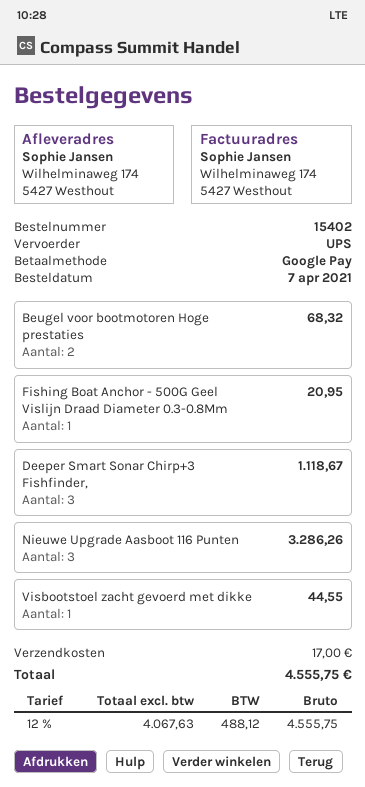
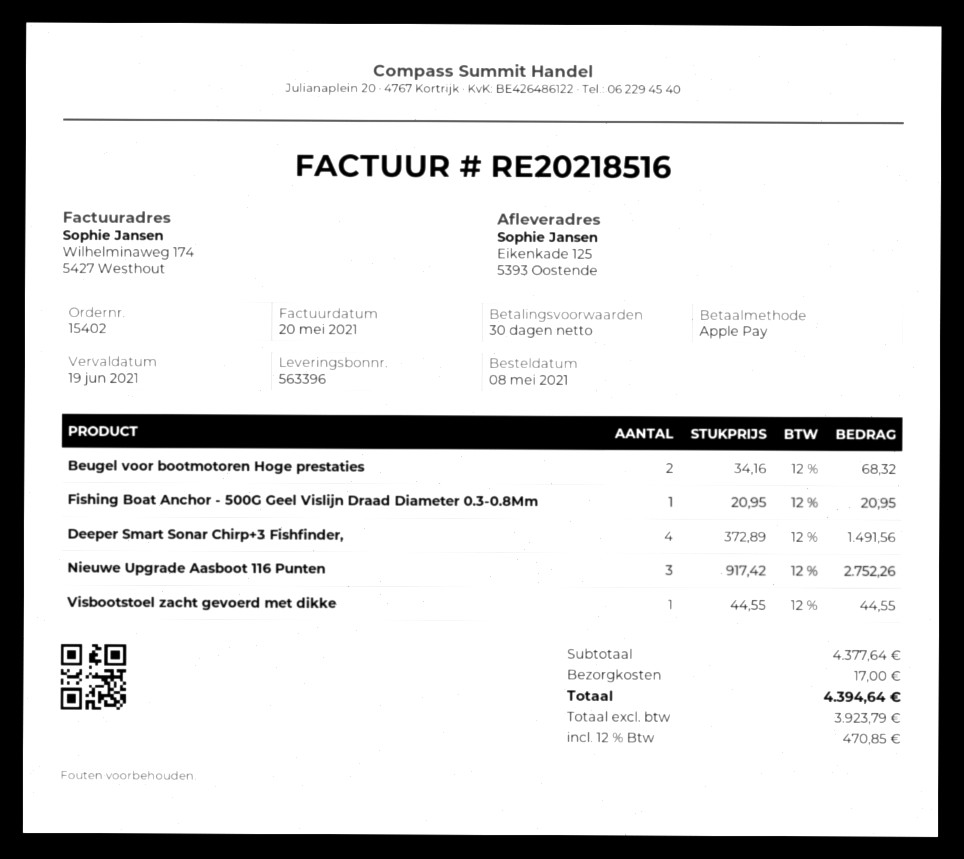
order date: 2021-04-07 -> 2021-05-08
payment method: Google Pay -> Apple Pay
ship to: Wilhelminaweg 174, 5427 Westhout -> Eikenkade 125, 5393 Oostende
Deeper Smart Sonar Chirp+3 Fishfinder,: 3 for 1118.67 -> 4 for 1491.56
Nieuwe Upgrade Aasboot 116 Punten: 3 for 3286.26 -> 3 for 2752.26
net: 4067.63 -> 3923.79
tax: 12% = 488.12 -> 12% = 470.85
total: 4555.75 -> 4394.64

